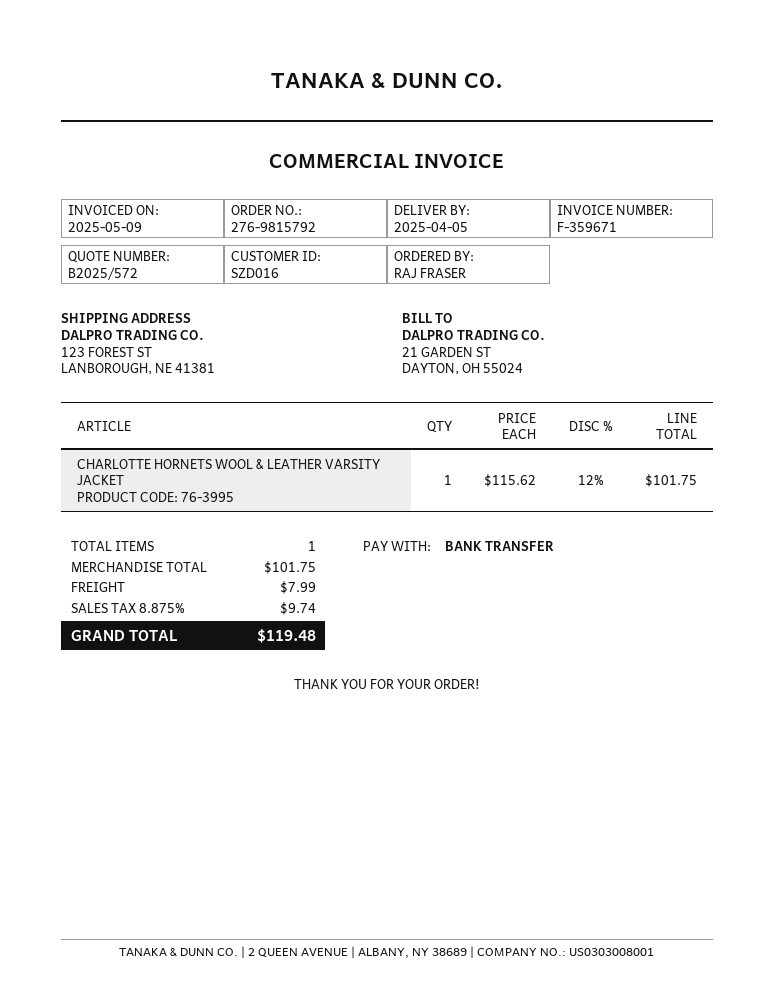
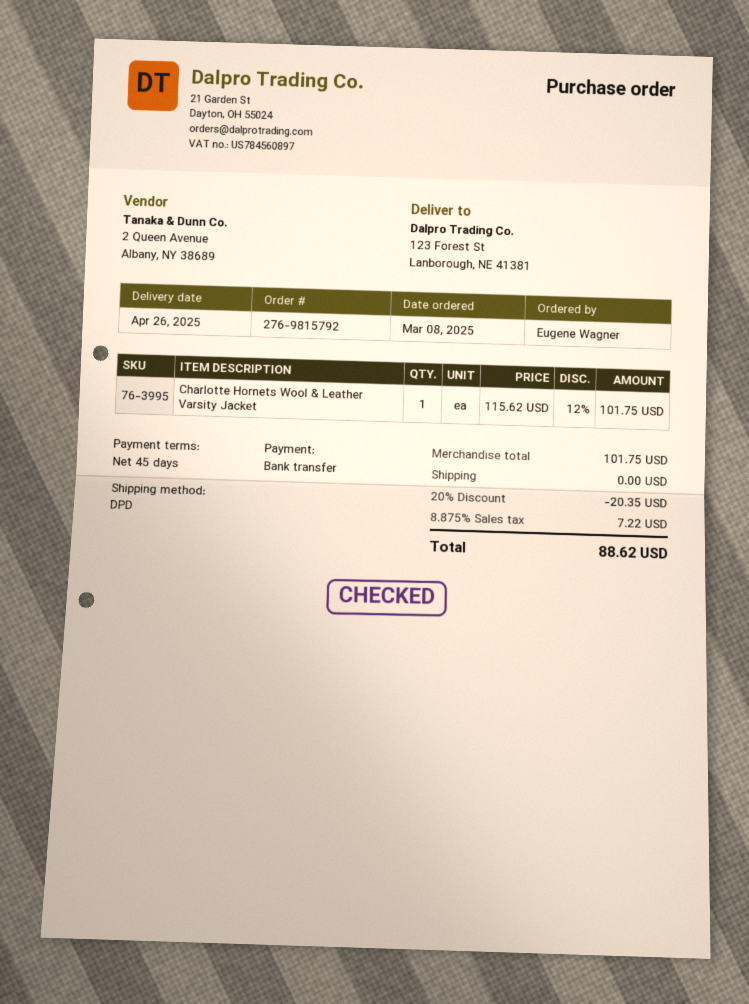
delivery date: 2025-04-05 -> 2025-04-26
ordered by: RAJ FRASER -> Eugene Wagner
discount: none -> 20% = 20.35
shipping: 7.99 -> 0.00
tax: 8.875% = 9.74 -> 8.875% = 7.22
total: 119.48 -> 88.62

